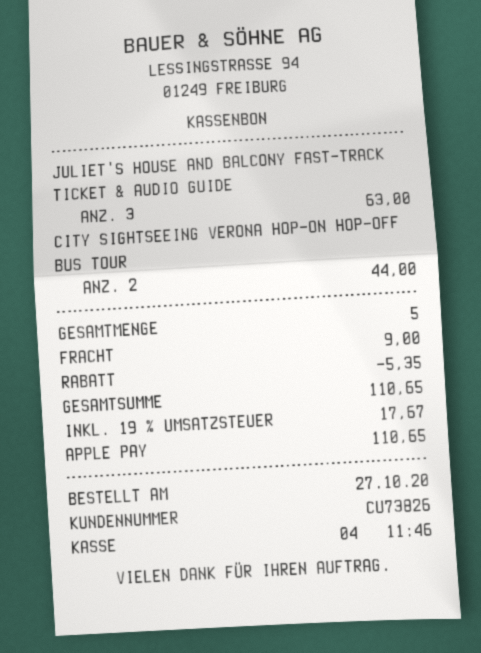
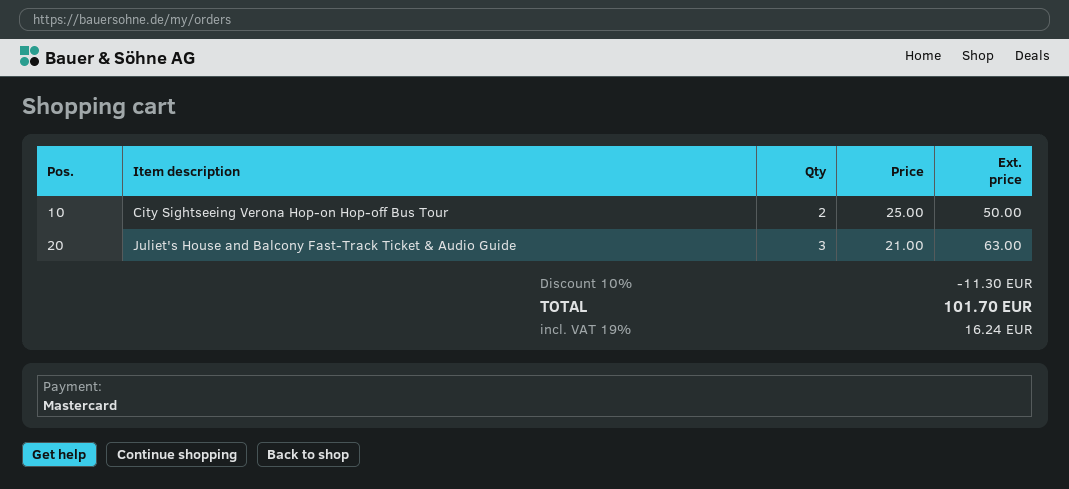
payment method: Apple Pay -> Mastercard
CITY SIGHTSEEING VERONA HOP-ON HOP-OFF BUS TOUR: 2 for 44.00 -> 2 for 50.00
discount: 5.35 -> 11.30
shipping: 9.00 -> none
tax: 19% = 17.67 -> 19% = 16.24
total: 110.65 -> 101.70

